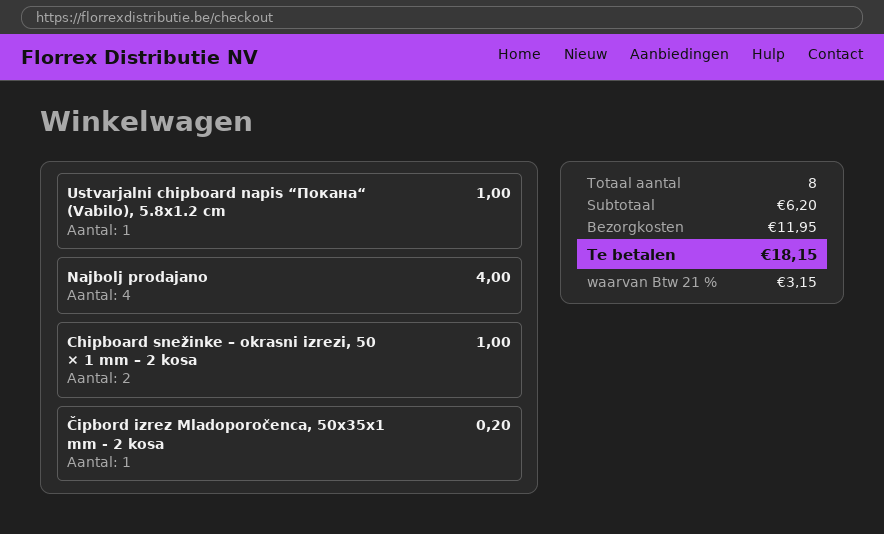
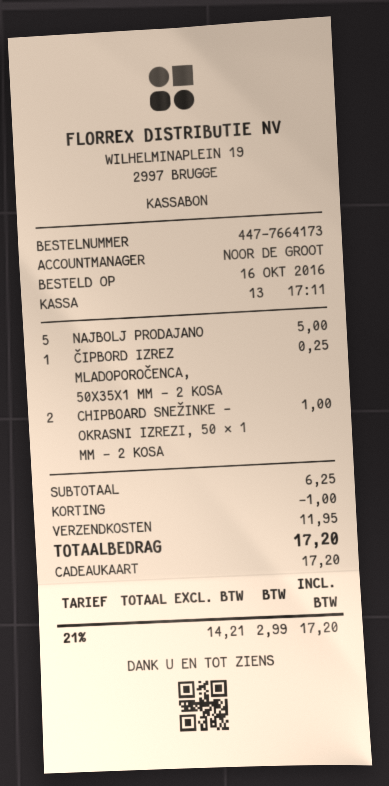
Ustvarjalni chipboard napis “Покана“ (Vabilo), 5.8x1.2 cm: 1 for 1.00 -> none
Najbolj prodajano: 4 for 4.00 -> 5 for 5.00
Čipbord izrez Mladoporočenca, 50x35x1 mm - 2 kosa: 1 for 0.20 -> 1 for 0.25
subtotal: 6.20 -> 6.25
discount: none -> 1.00
tax: 21% = 3.15 -> 21% = 2.99
total: 18.15 -> 17.20

